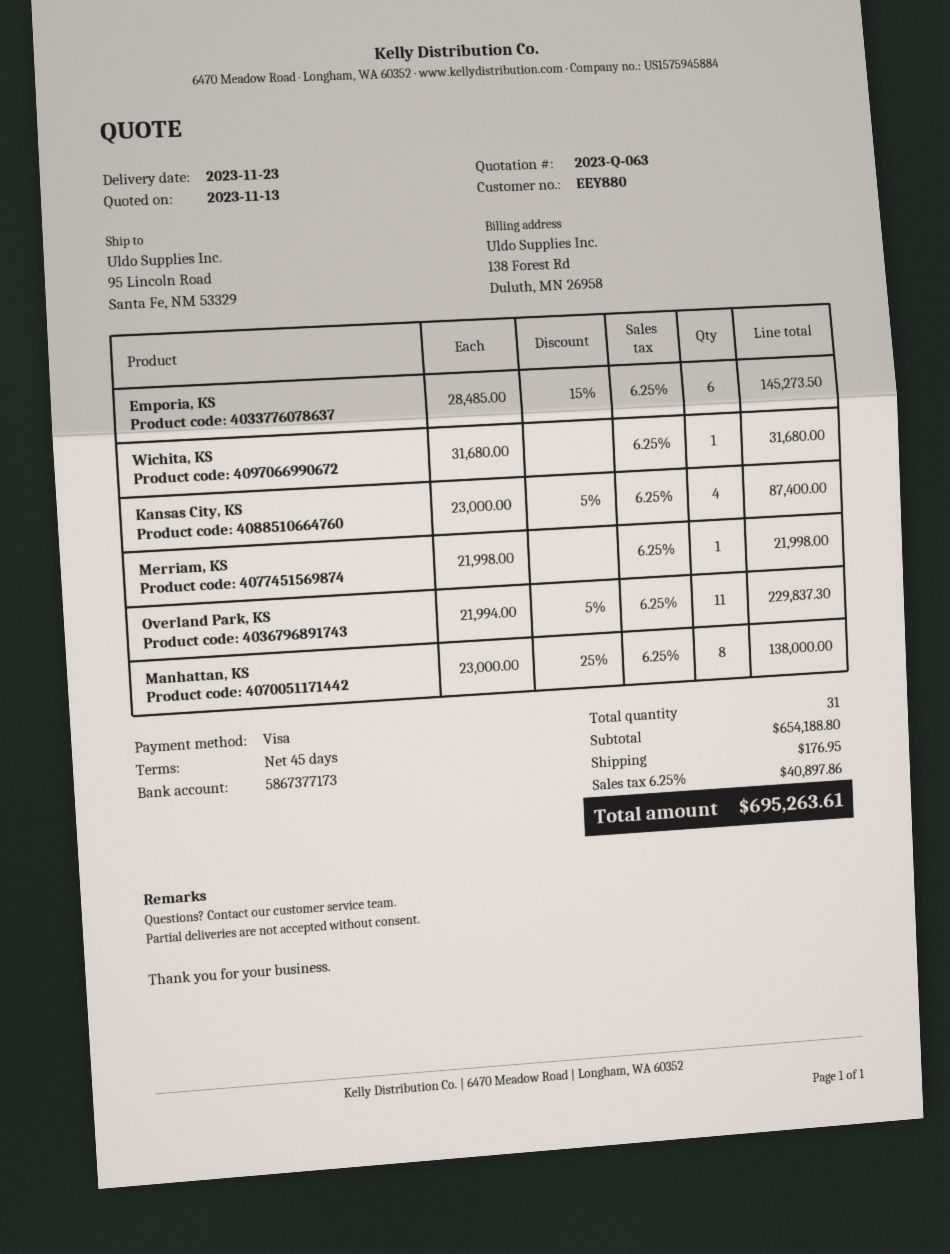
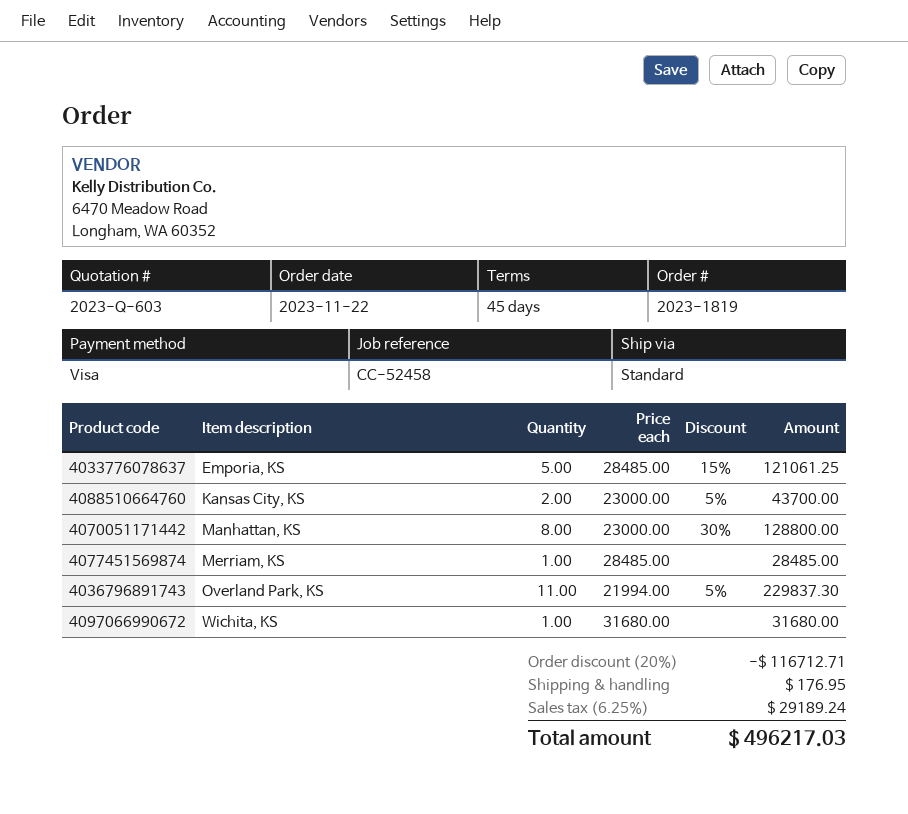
quote number: 2023-Q-063 -> 2023-Q-603
Emporia, KS: 6 x 28485.00 - 15% = 145273.50 -> 5 x 28485.00 - 15% = 121061.25
Kansas City, KS: 4 x 23000.00 - 5% = 87400.00 -> 2 x 23000.00 - 5% = 43700.00
Merriam, KS: 1 x 21998.00 = 21998.00 -> 1 x 28485.00 = 28485.00
Manhattan, KS: 8 x 23000.00 - 25% = 138000.00 -> 8 x 23000.00 - 30% = 128800.00
discount: none -> 20% = 116712.71
tax: 6.25% = 40897.86 -> 6.25% = 29189.24
total: 695263.61 -> 496217.03

